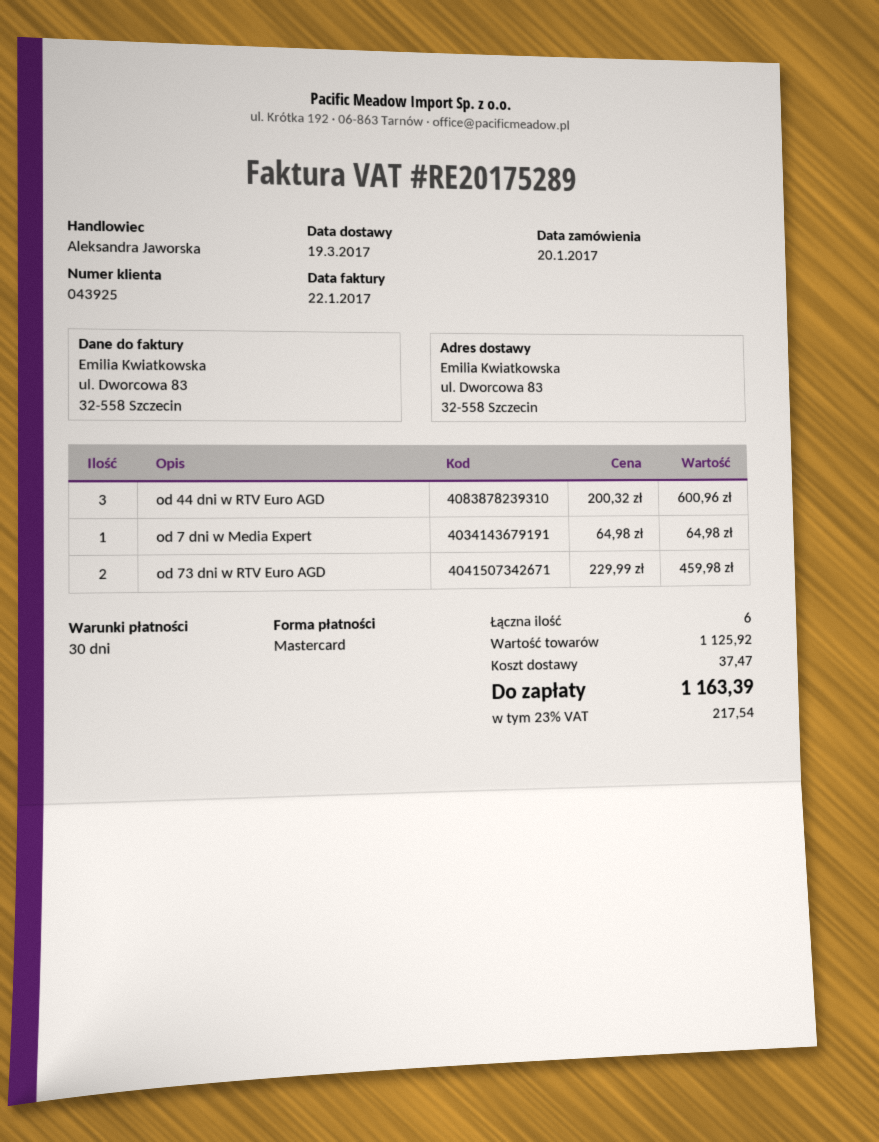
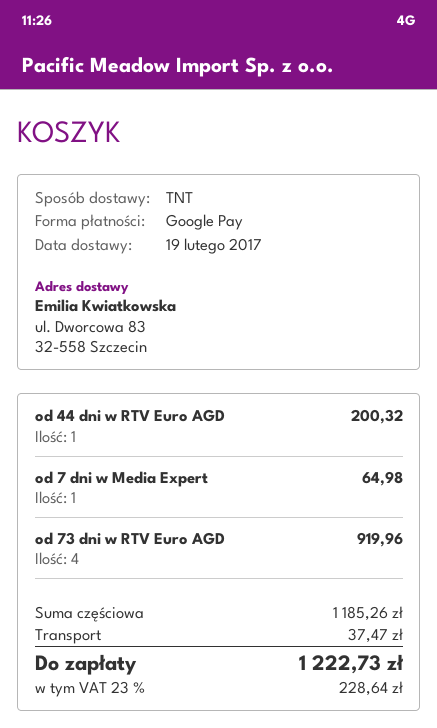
delivery date: 2017-03-19 -> 2017-02-19
payment method: Mastercard -> Google Pay
od 44 dni w RTV Euro AGD: 3 for 600.96 -> 1 for 200.32
od 73 dni w RTV Euro AGD: 2 for 459.98 -> 4 for 919.96
subtotal: 1125.92 -> 1185.26
tax: 23% = 217.54 -> 23% = 228.64
total: 1163.39 -> 1222.73

